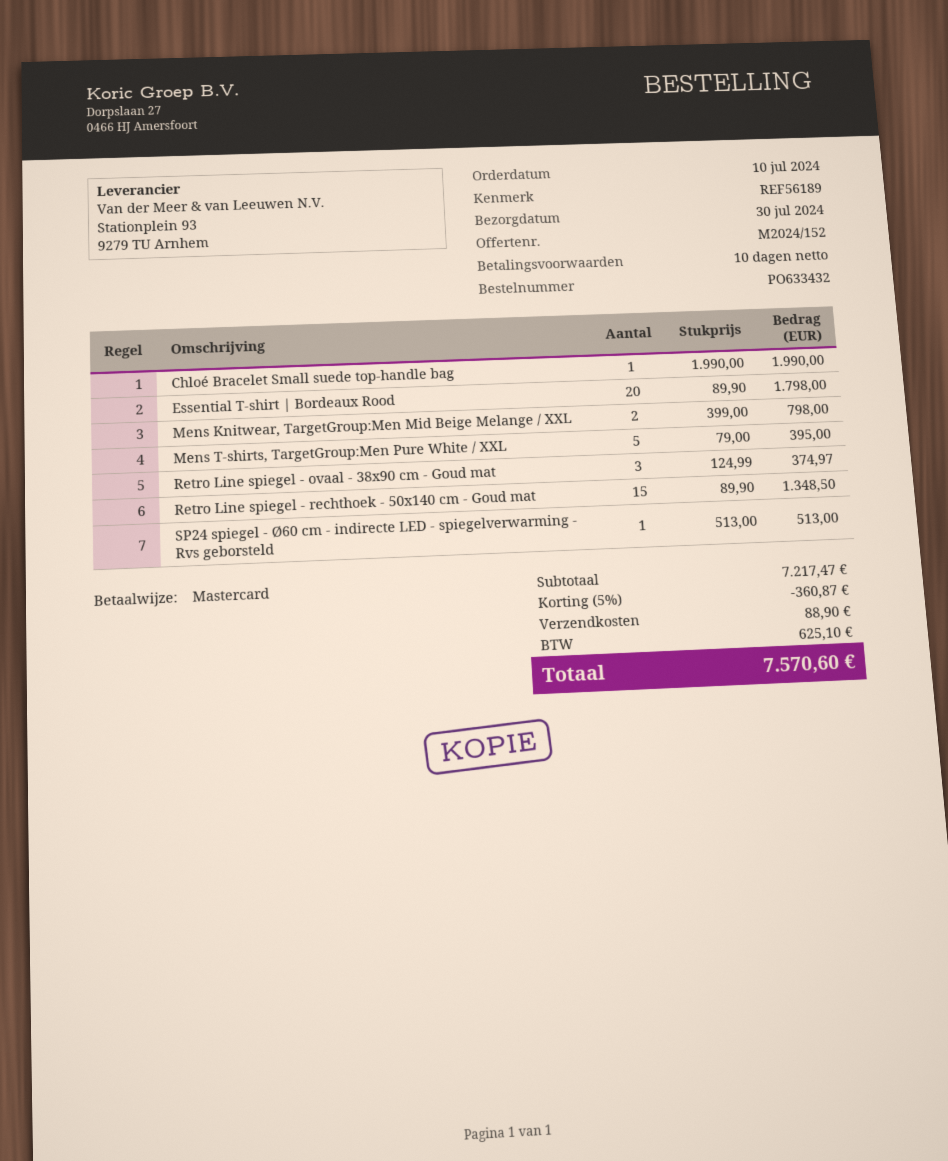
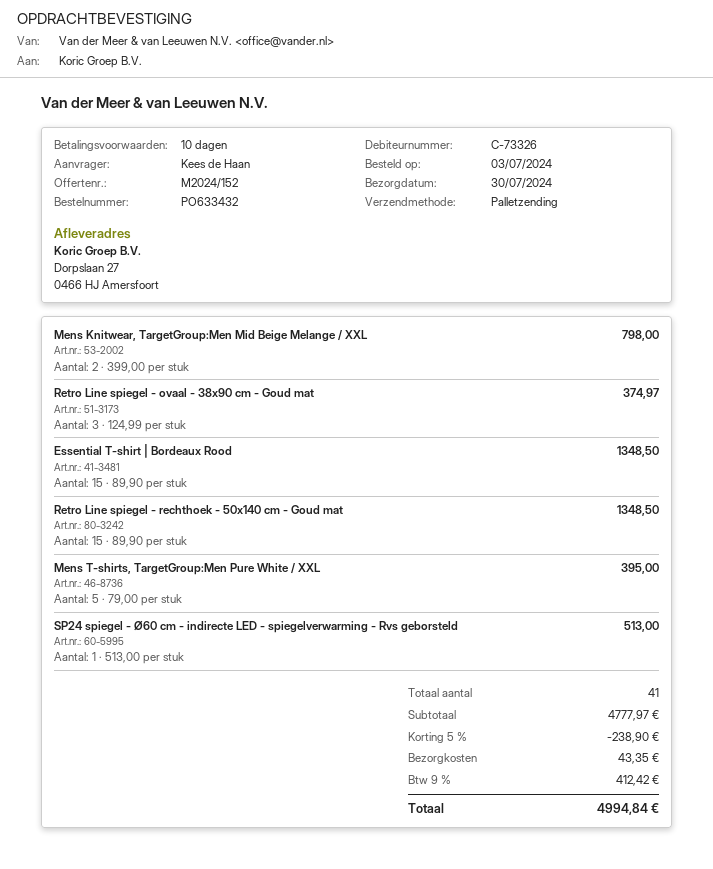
order date: 2024-07-10 -> 2024-07-03
Chloé Bracelet Small suede top-handle bag: 1 x 1990.00 = 1990.00 -> none
Essential T-shirt | Bordeaux Rood: 20 x 89.90 = 1798.00 -> 15 x 89.90 = 1348.50
subtotal: 7217.47 -> 4777.97
discount: 5% = 360.87 -> 5% = 238.90
shipping: 88.90 -> 43.35
tax: 625.10 -> 412.42
total: 7570.60 -> 4994.84

